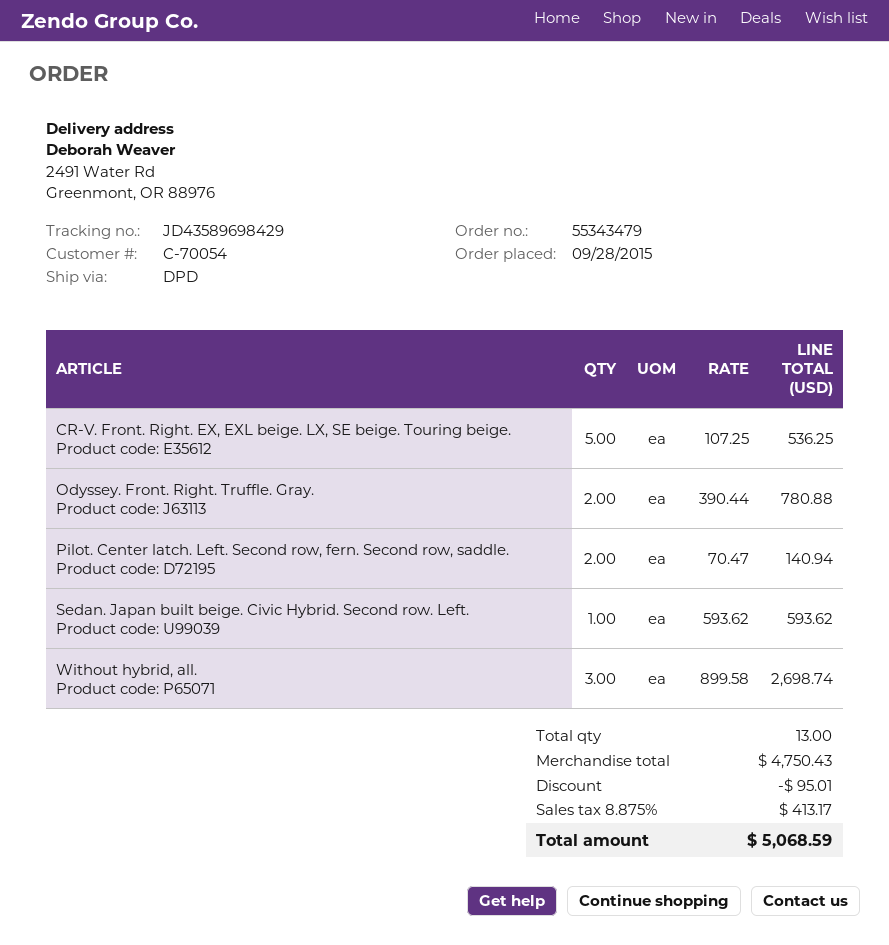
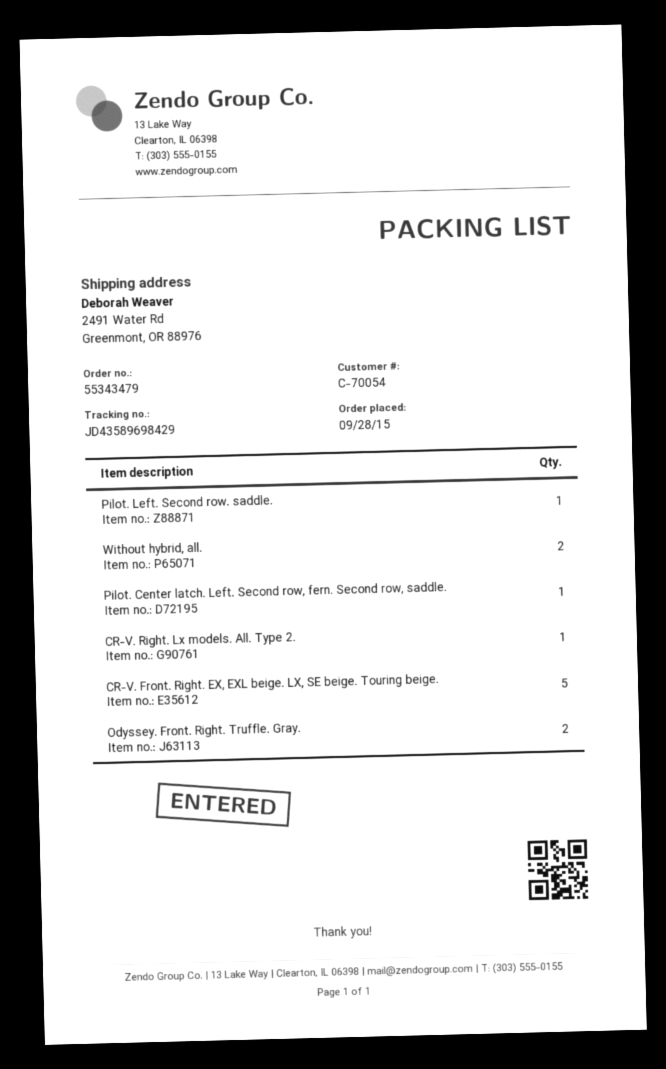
Pilot. Center latch. Left. Second row, fern. Second row, saddle.: 2 -> 1
Sedan. Japan built beige. Civic Hybrid. Second row. Left.: 1 -> none
Without hybrid, all.: 3 -> 2
Pilot. Left. Second row. saddle.: none -> 1
CR-V. Right. Lx models. All. Type 2.: none -> 1

